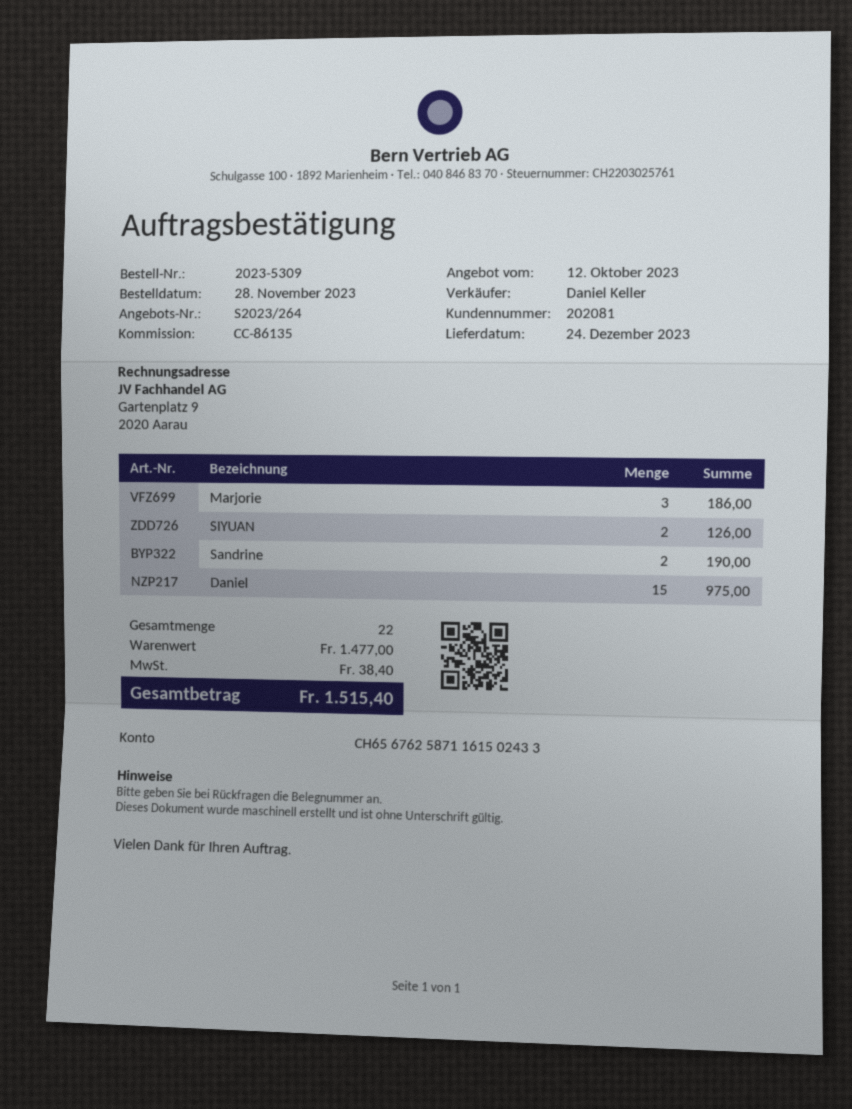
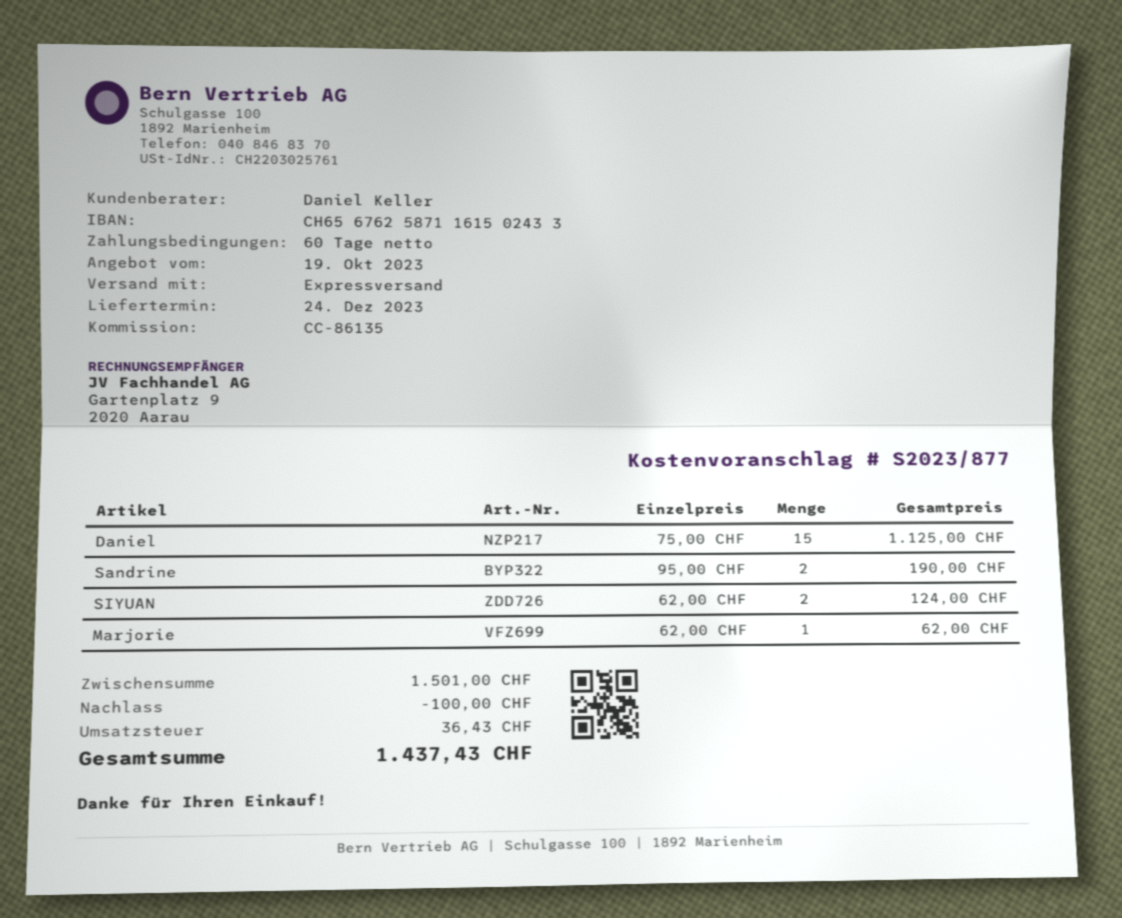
quote number: S2023/264 -> S2023/877
quote date: 2023-10-12 -> 2023-10-19
Marjorie: 3 for 186.00 -> 1 for 62.00
SIYUAN: 2 for 126.00 -> 2 for 124.00
Daniel: 15 for 975.00 -> 15 for 1125.00
subtotal: 1477.00 -> 1501.00
discount: none -> 100.00
tax: 38.40 -> 36.43
total: 1515.40 -> 1437.43

